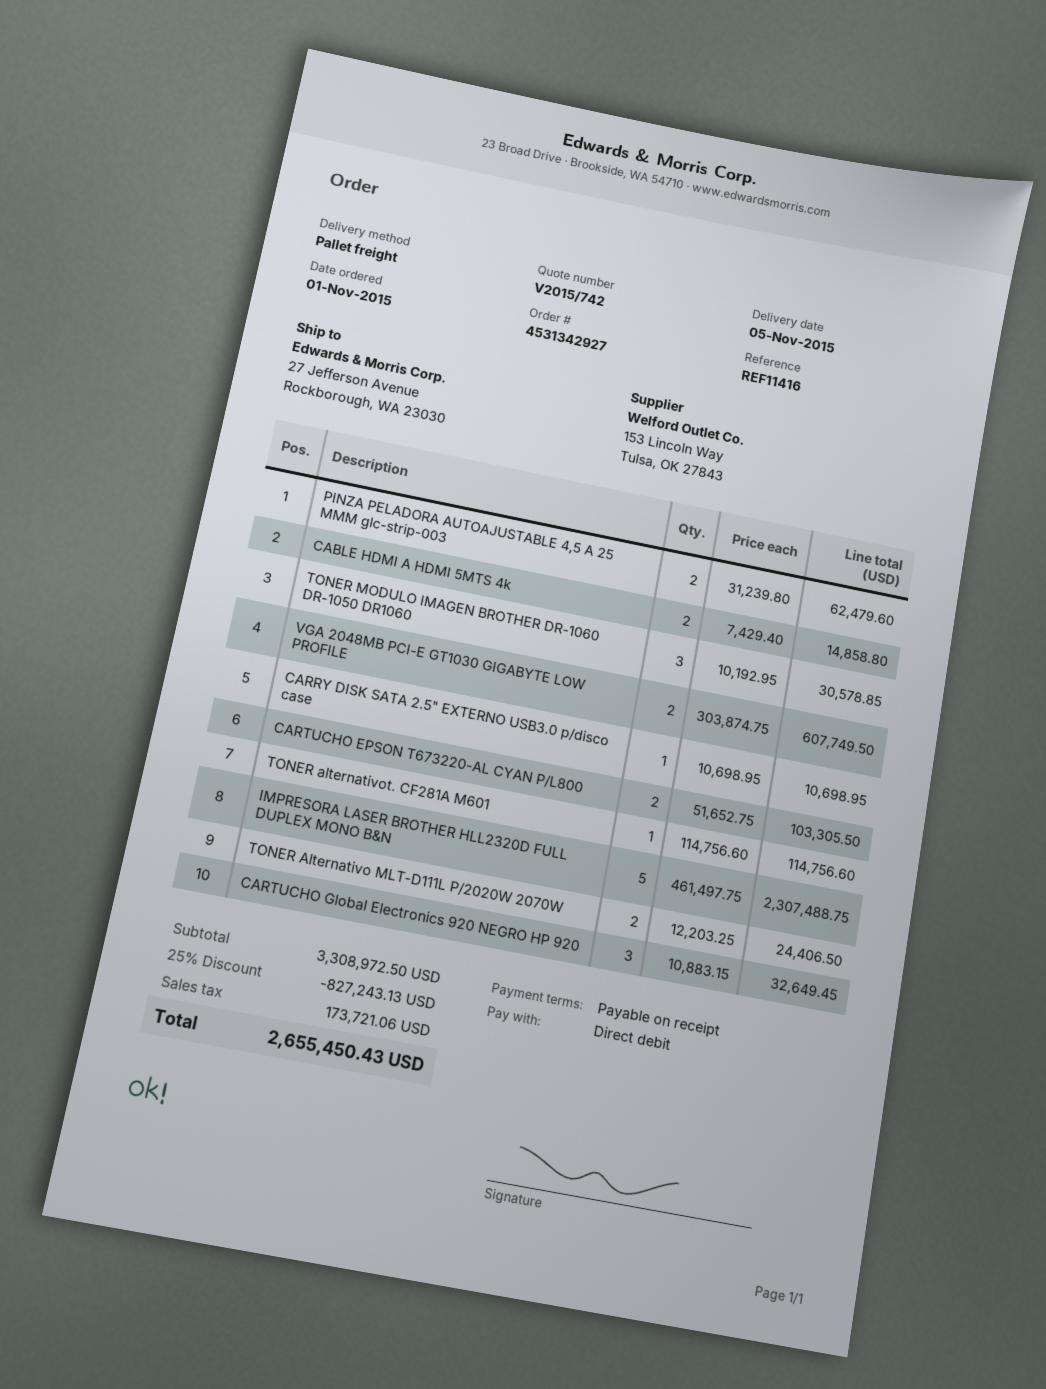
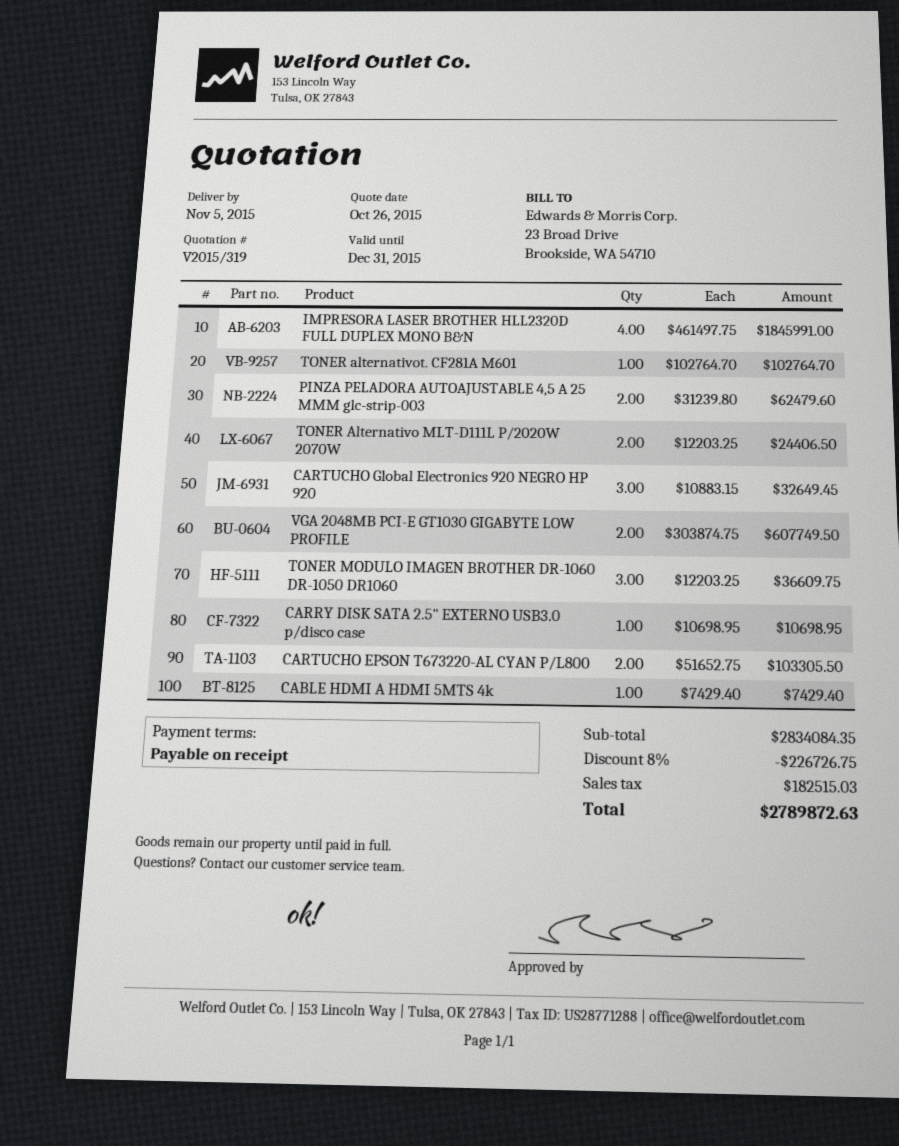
quote number: V2015/742 -> V2015/319
CABLE HDMI A HDMI 5MTS 4k: 2 x 7429.40 = 14858.80 -> 1 x 7429.40 = 7429.40
TONER MODULO IMAGEN BROTHER DR-1060 DR-1050 DR1060: 3 x 10192.95 = 30578.85 -> 3 x 12203.25 = 36609.75
TONER alternativot. CF281A M601: 1 x 114756.60 = 114756.60 -> 1 x 102764.70 = 102764.70
IMPRESORA LASER BROTHER HLL2320D FULL DUPLEX MONO B&N: 5 x 461497.75 = 2307488.75 -> 4 x 461497.75 = 1845991.00
subtotal: 3308972.50 -> 2834084.35
discount: 25% = 827243.13 -> 8% = 226726.75
tax: 173721.06 -> 182515.03
total: 2655450.43 -> 2789872.63

